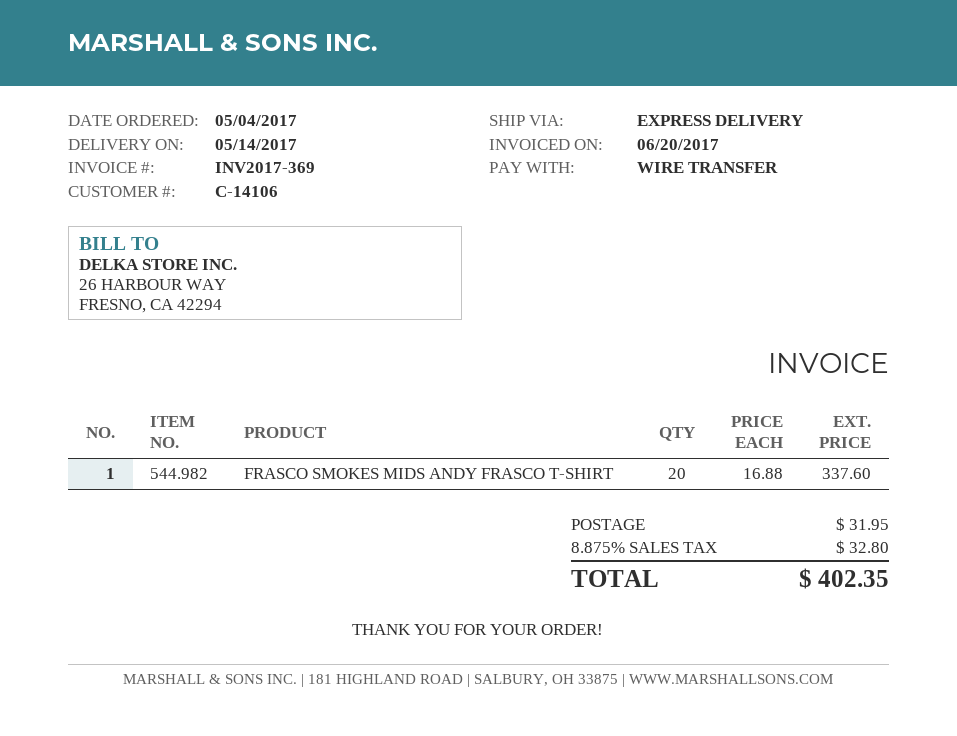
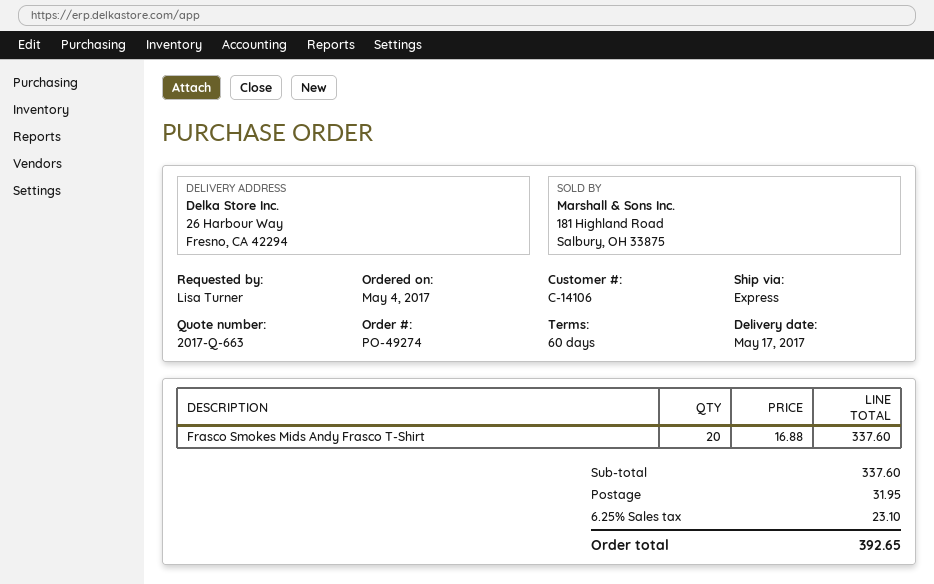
delivery date: 2017-05-14 -> 2017-05-17
tax: 8.875% = 32.80 -> 6.25% = 23.10
total: 402.35 -> 392.65

